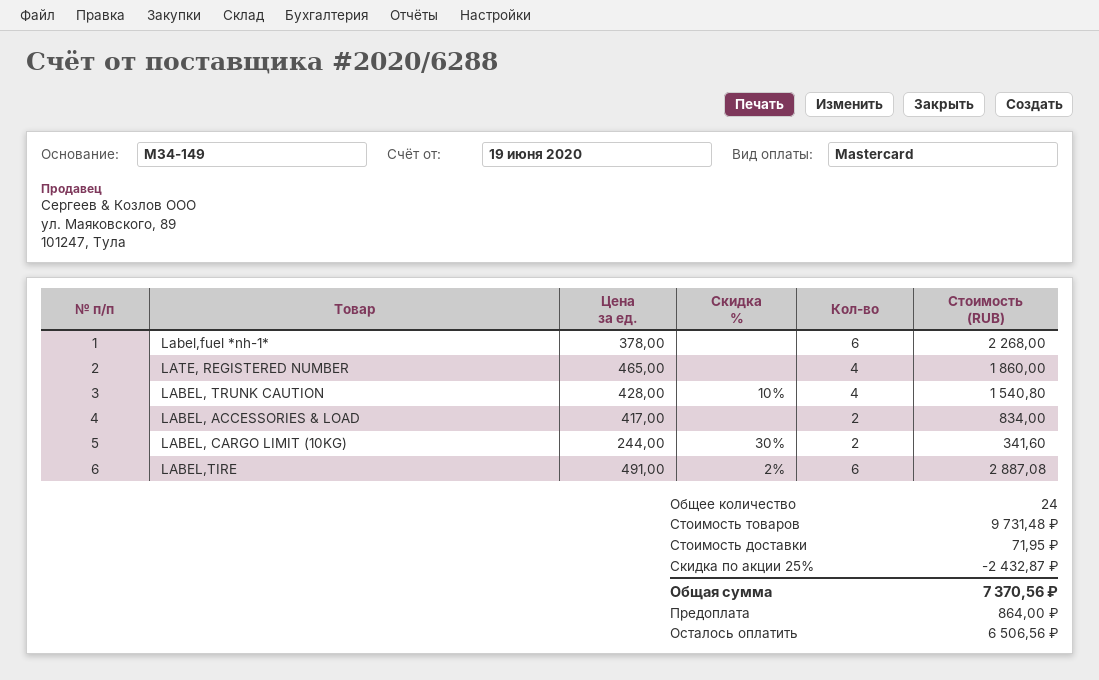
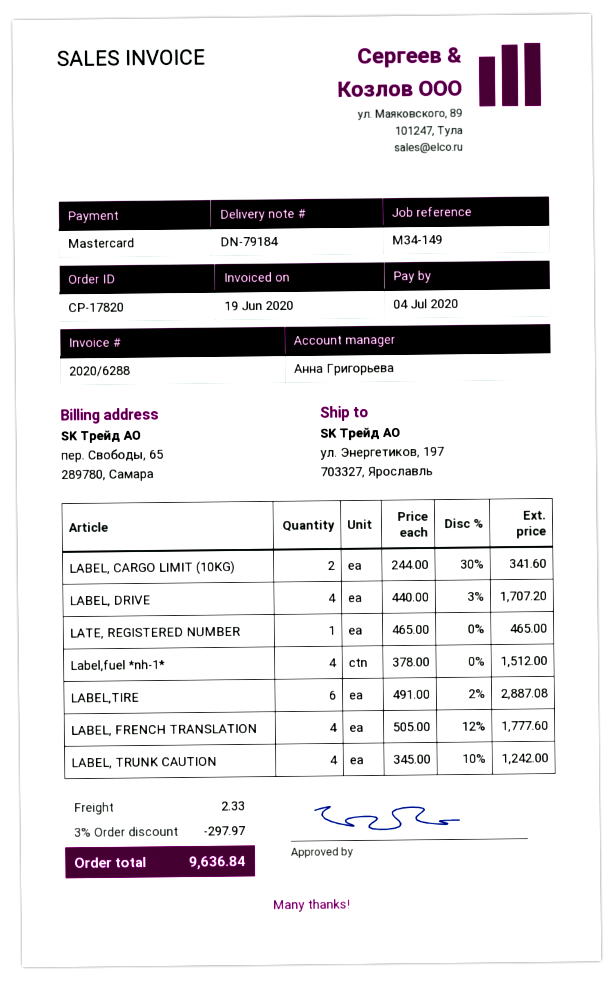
Label,fuel *nh-1*: 6 x 378.00 = 2268.00 -> 4 x 378.00 = 1512.00
LATE, REGISTERED NUMBER: 4 x 465.00 = 1860.00 -> 1 x 465.00 = 465.00
LABEL, TRUNK CAUTION: 4 x 428.00 - 10% = 1540.80 -> 4 x 345.00 - 10% = 1242.00
LABEL, ACCESSORIES & LOAD: 2 x 417.00 = 834.00 -> none
LABEL, DRIVE: none -> 4 x 440.00 - 3% = 1707.20
LABEL, FRENCH TRANSLATION: none -> 4 x 505.00 - 12% = 1777.60
discount: 25% = 2432.87 -> 3% = 297.97
shipping: 71.95 -> 2.33
total: 7370.56 -> 9636.84

